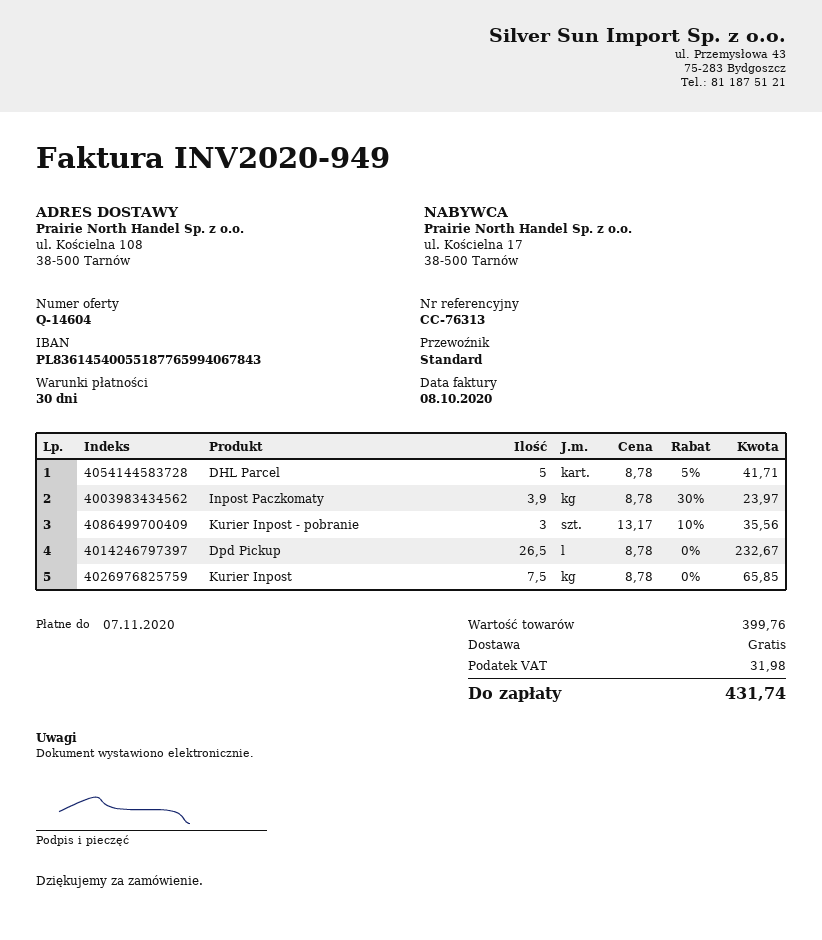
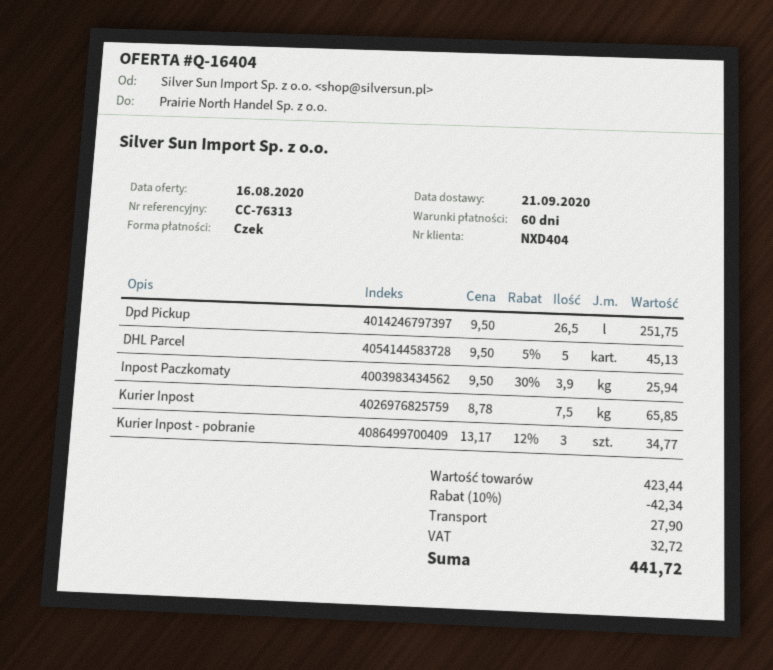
quote number: Q-14604 -> Q-16404
payment terms: 30 days -> 60 days
DHL Parcel: 5 x 8.78 - 5% = 41.71 -> 5 x 9.50 - 5% = 45.13
Inpost Paczkomaty: 3.9 x 8.78 - 30% = 23.97 -> 3.9 x 9.50 - 30% = 25.94
Kurier Inpost - pobranie: 3 x 13.17 - 10% = 35.56 -> 3 x 13.17 - 12% = 34.77
Dpd Pickup: 26.5 x 8.78 = 232.67 -> 26.5 x 9.50 = 251.75
subtotal: 399.76 -> 423.44
discount: none -> 10% = 42.34
shipping: 0.00 -> 27.90
tax: 31.98 -> 32.72
total: 431.74 -> 441.72

